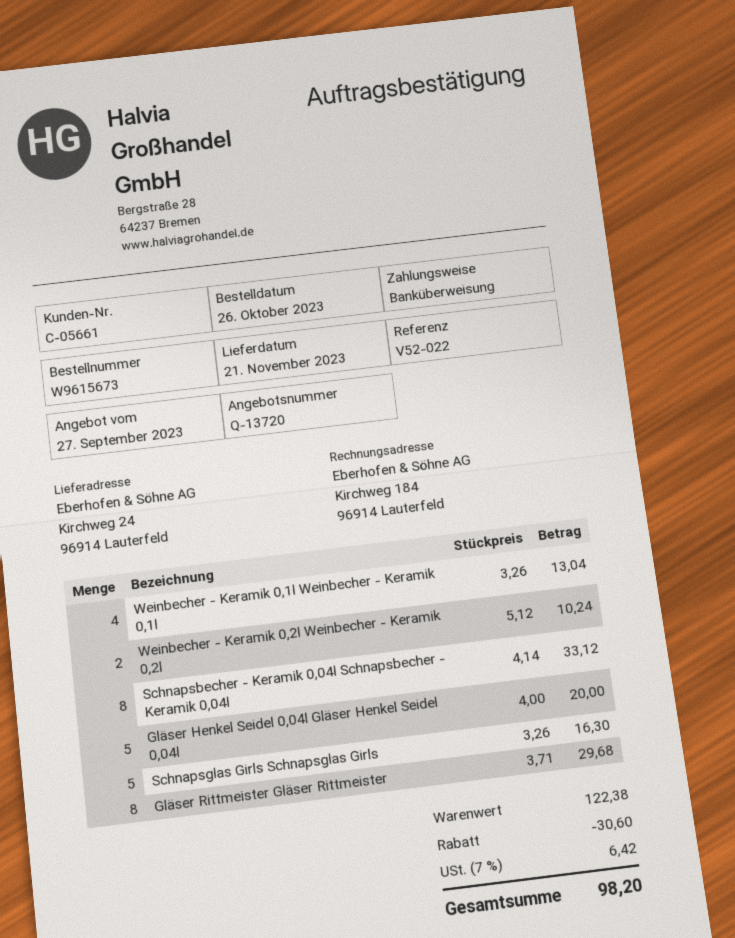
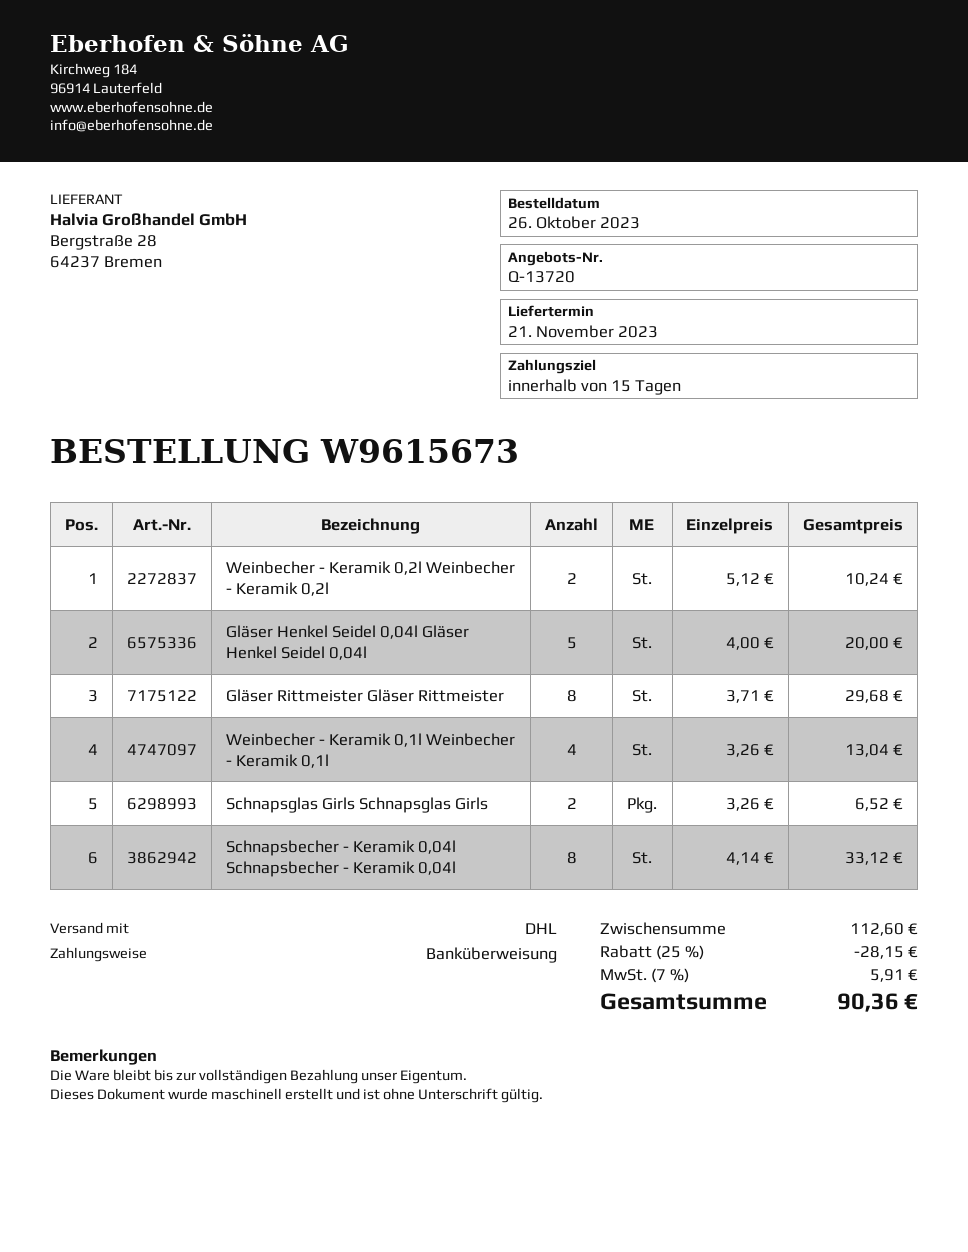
Schnapsglas Girls Schnapsglas Girls: 5 x 3.26 = 16.30 -> 2 x 3.26 = 6.52
subtotal: 122.38 -> 112.60
discount: 30.60 -> 28.15
tax: 7% = 6.42 -> 7% = 5.91
total: 98.20 -> 90.36

